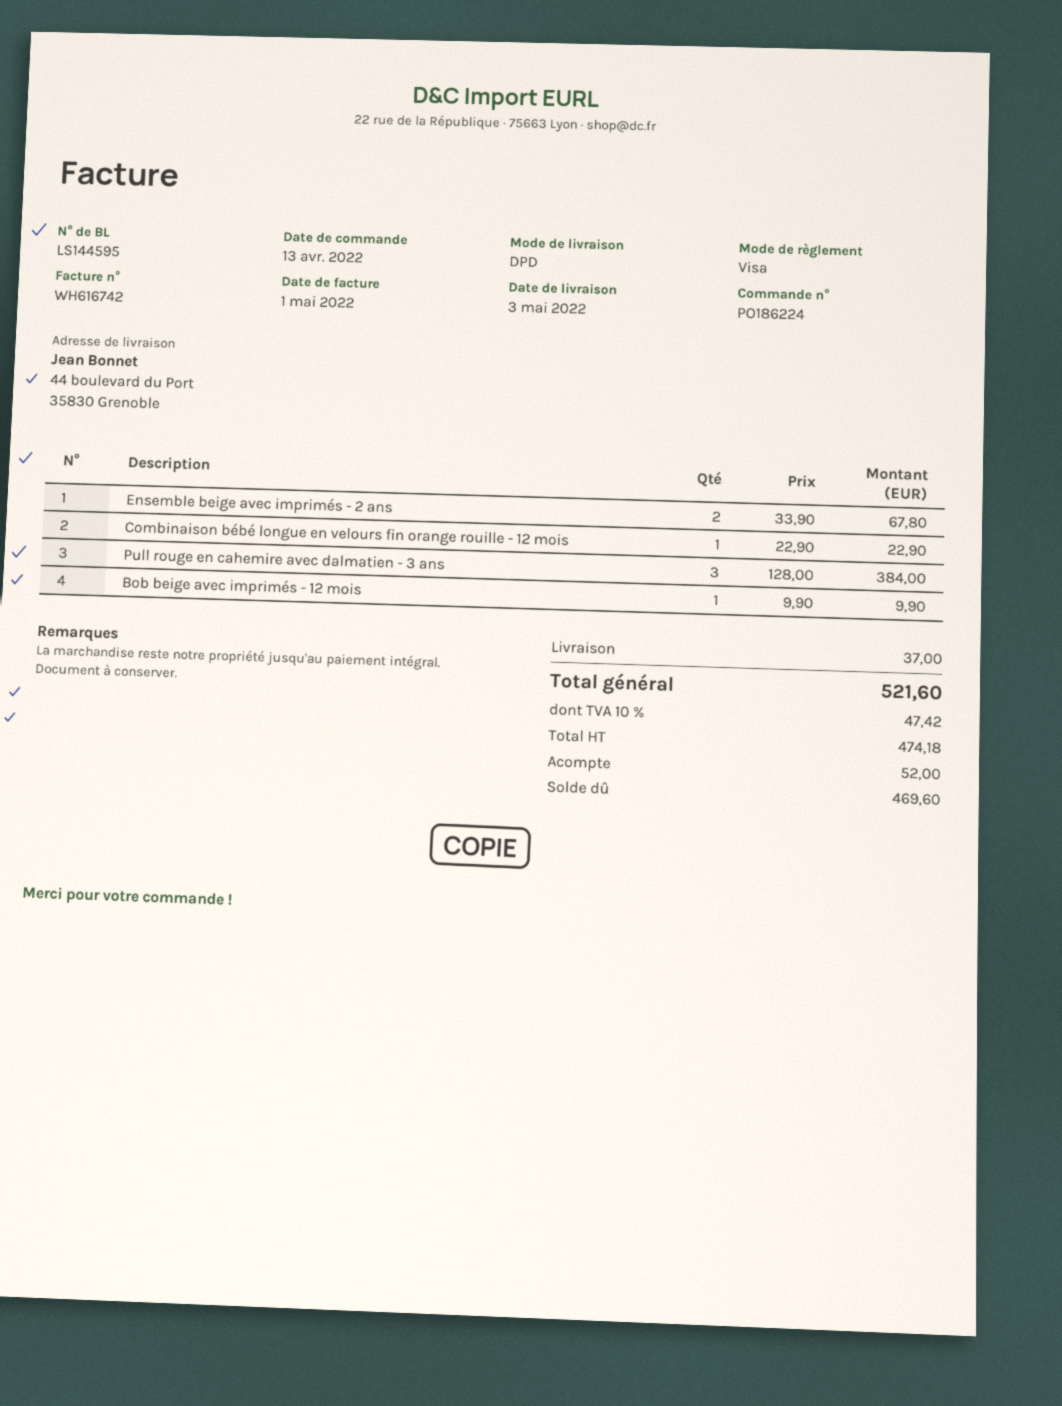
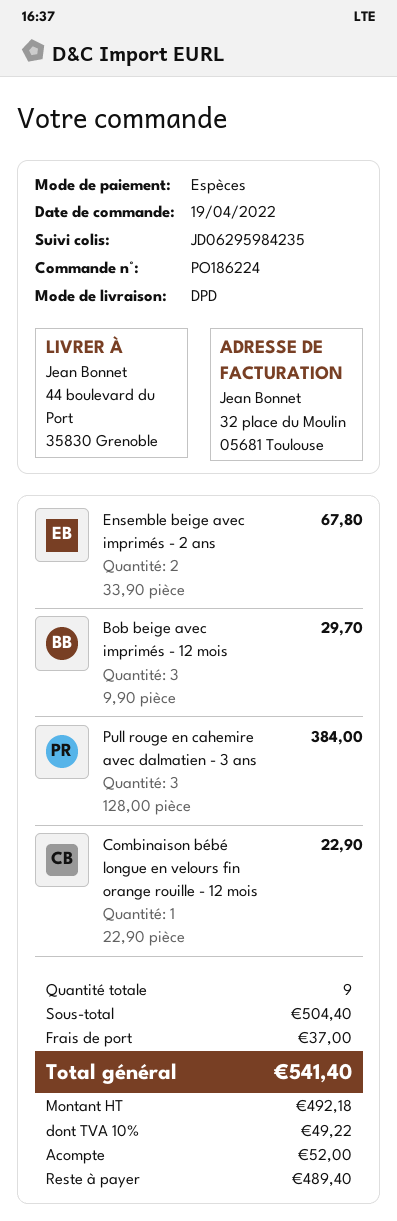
order date: 2022-04-13 -> 2022-04-19
payment method: Visa -> cash
Bob beige avec imprimés - 12 mois: 1 x 9.90 = 9.90 -> 3 x 9.90 = 29.70
net: 474.18 -> 492.18
tax: 10% = 47.42 -> 10% = 49.22
total: 521.60 -> 541.40
balance: 469.60 -> 489.40

